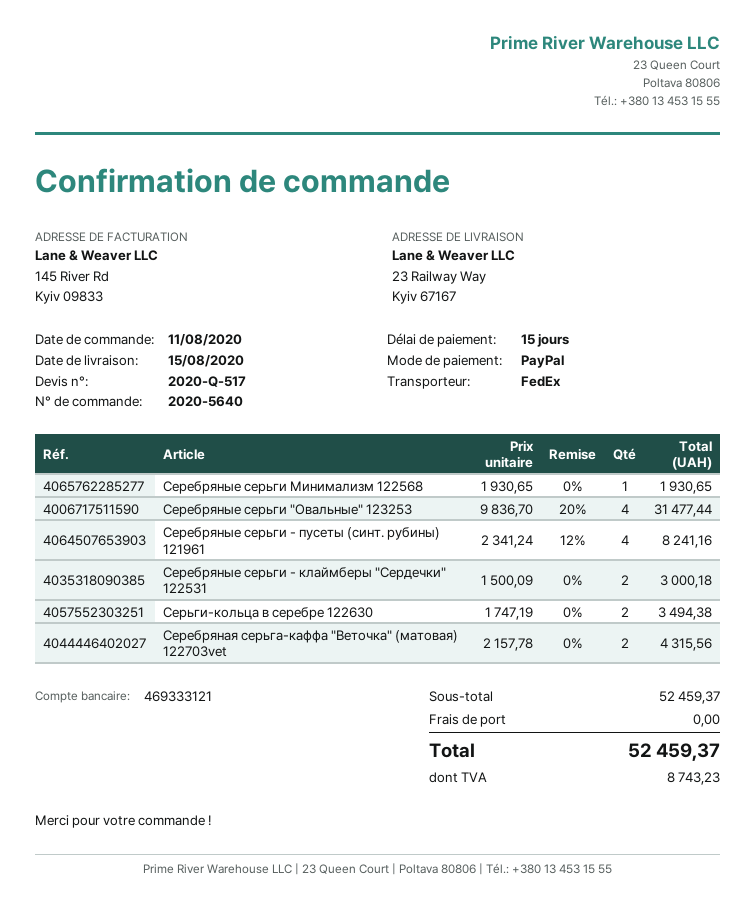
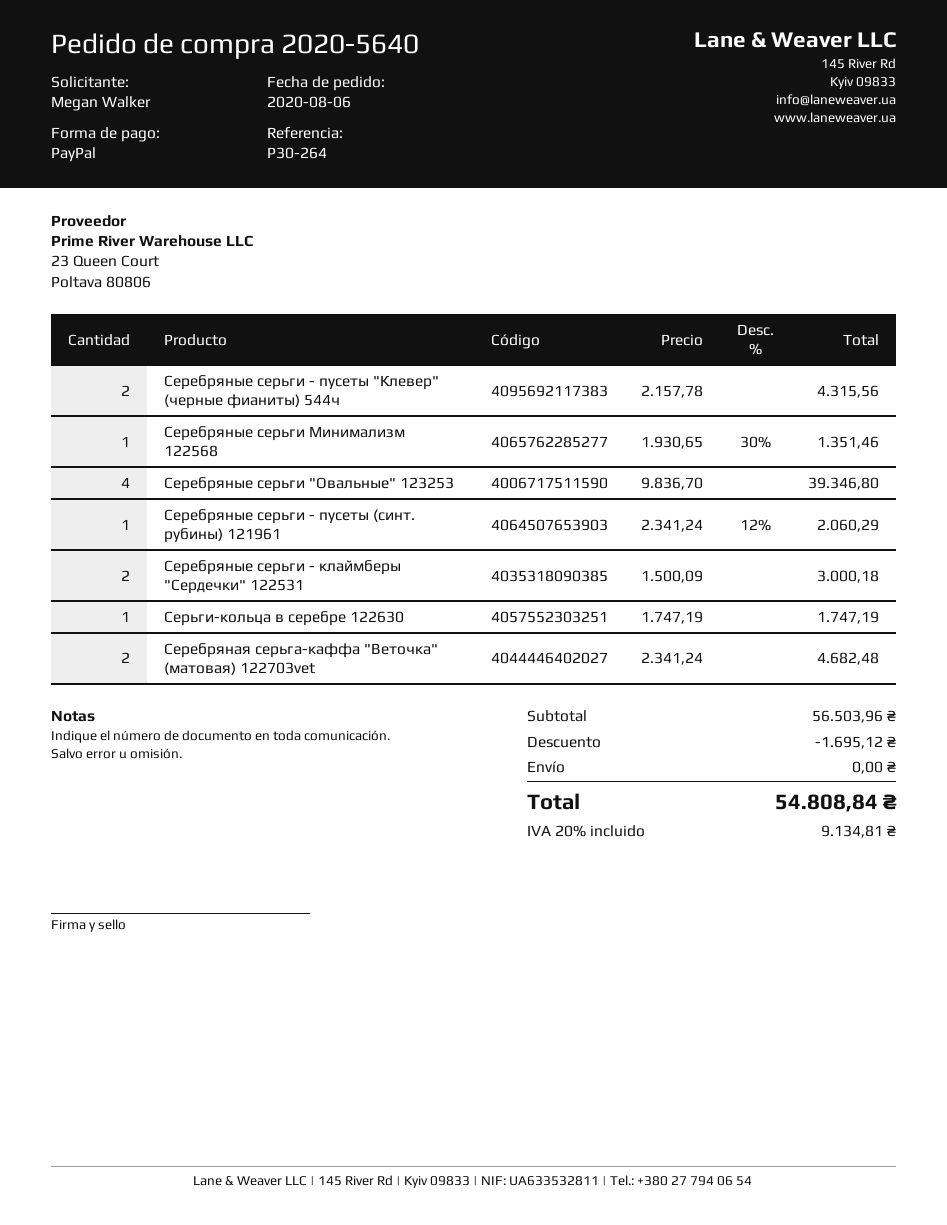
order date: 2020-08-11 -> 2020-08-06
Серебряные серьги Минимализм 122568: 1 x 1930.65 = 1930.65 -> 1 x 1930.65 - 30% = 1351.46
Серебряные серьги "Овальные" 123253: 4 x 9836.70 - 20% = 31477.44 -> 4 x 9836.70 = 39346.80
Серебряные серьги - пусеты (синт. рубины) 121961: 4 x 2341.24 - 12% = 8241.16 -> 1 x 2341.24 - 12% = 2060.29
Серьги-кольца в серебре 122630: 2 x 1747.19 = 3494.38 -> 1 x 1747.19 = 1747.19
Серебряная серьга-каффа "Веточка" (матовая) 122703vet: 2 x 2157.78 = 4315.56 -> 2 x 2341.24 = 4682.48
Серебряные серьги - пусеты "Клевер" (черные фианиты) 544ч: none -> 2 x 2157.78 = 4315.56
subtotal: 52459.37 -> 56503.96
discount: none -> 1695.12
tax: 8743.23 -> 9134.81
total: 52459.37 -> 54808.84

